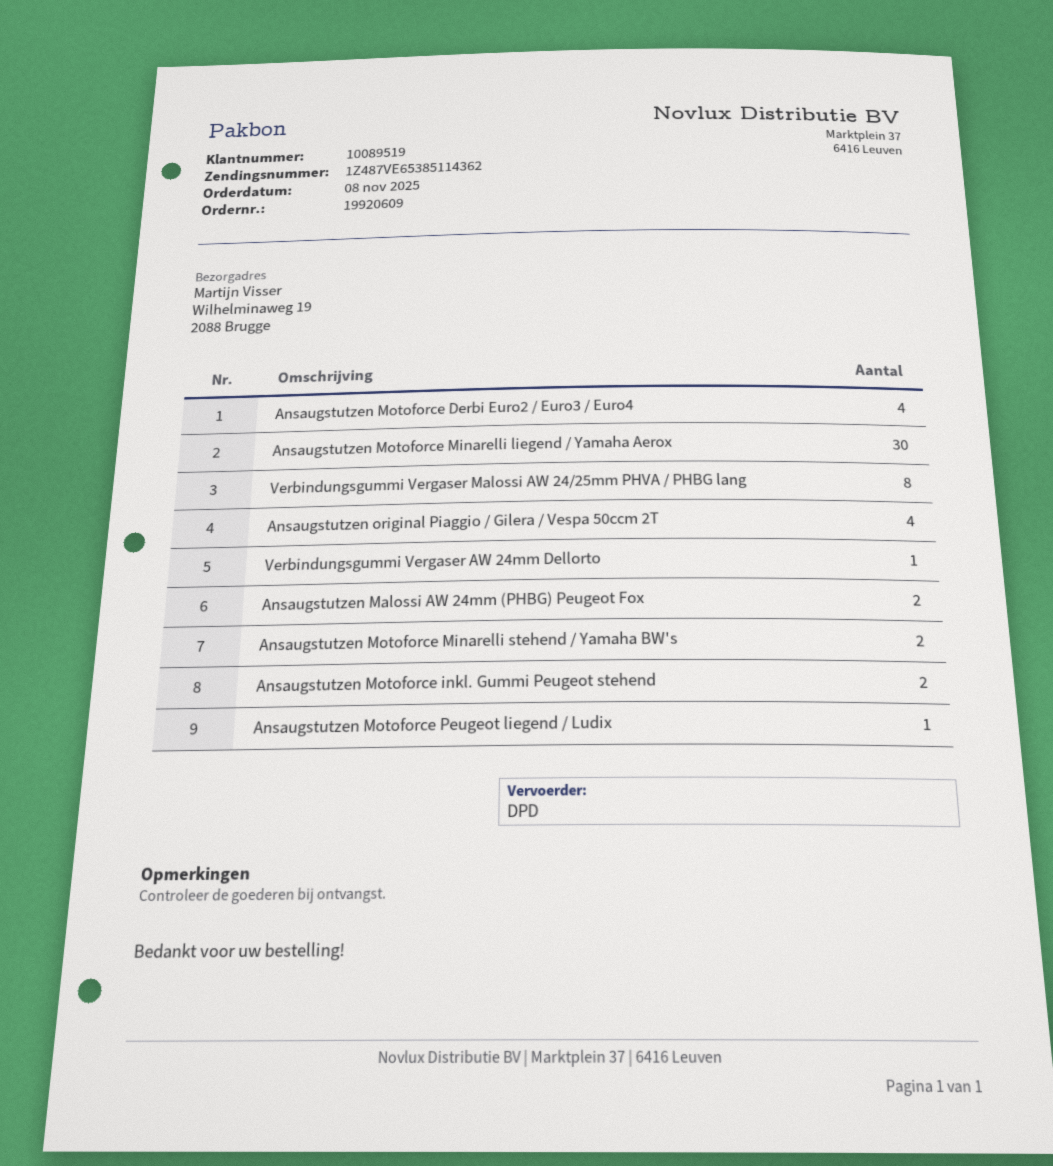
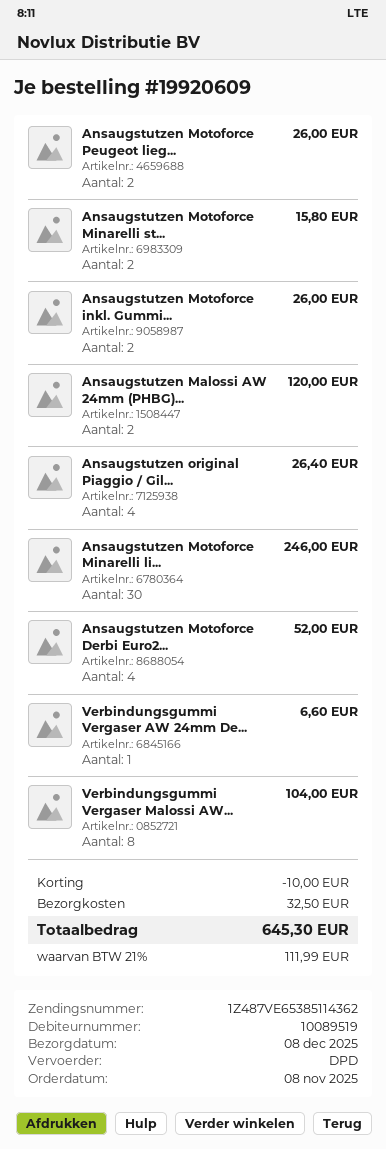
Ansaugstutzen Motoforce Peugeot liegend / Ludix: 1 -> 2

